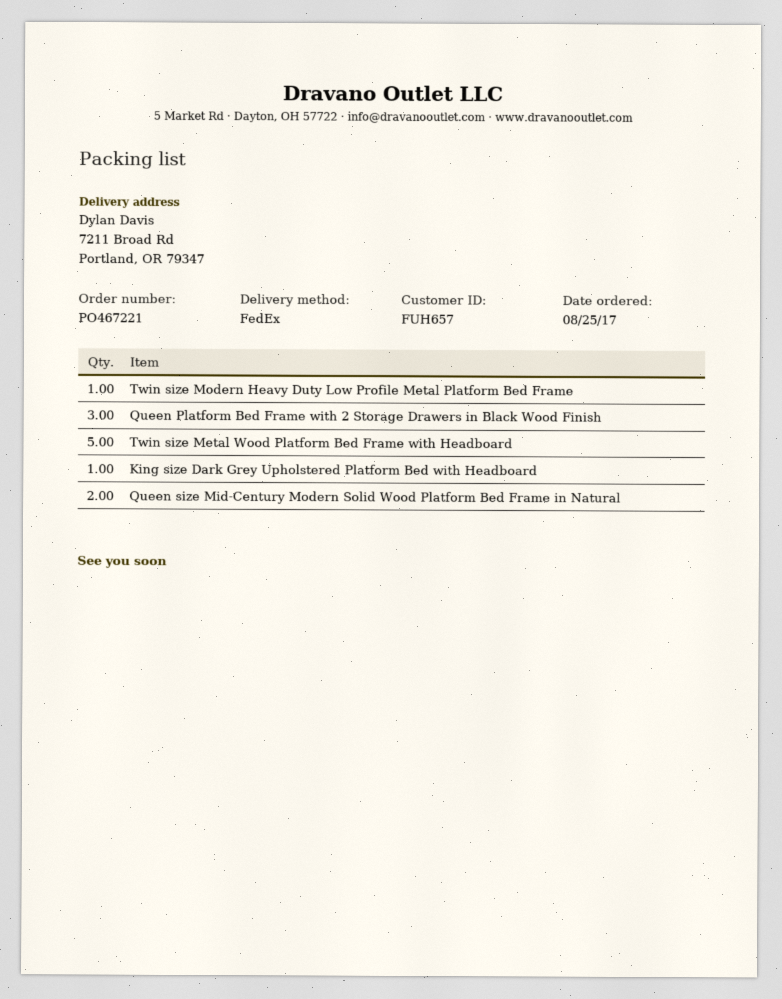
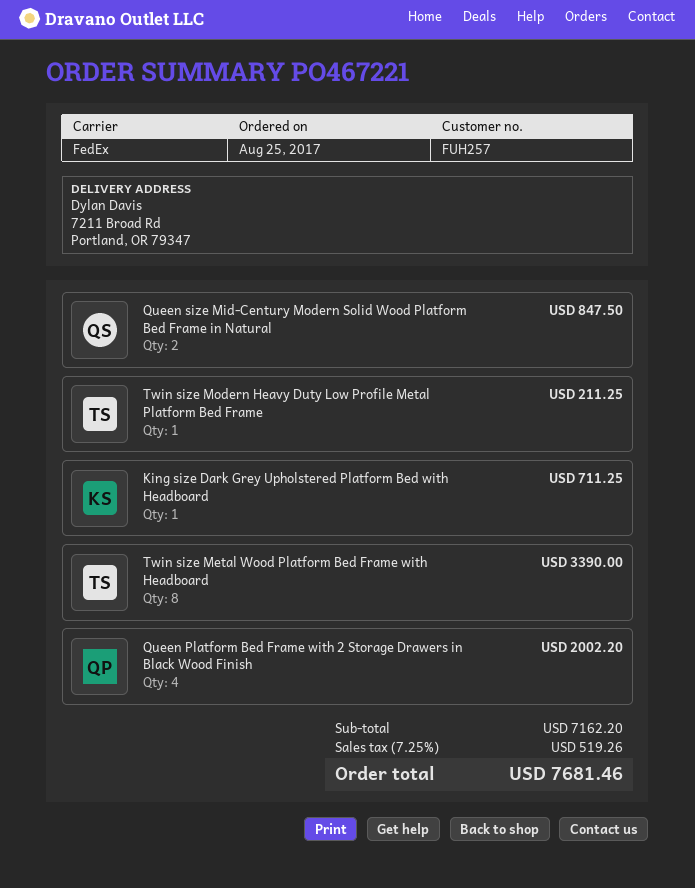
customer number: FUH657 -> FUH257
Queen Platform Bed Frame with 2 Storage Drawers in Black Wood Finish: 3 -> 4
Twin size Metal Wood Platform Bed Frame with Headboard: 5 -> 8

